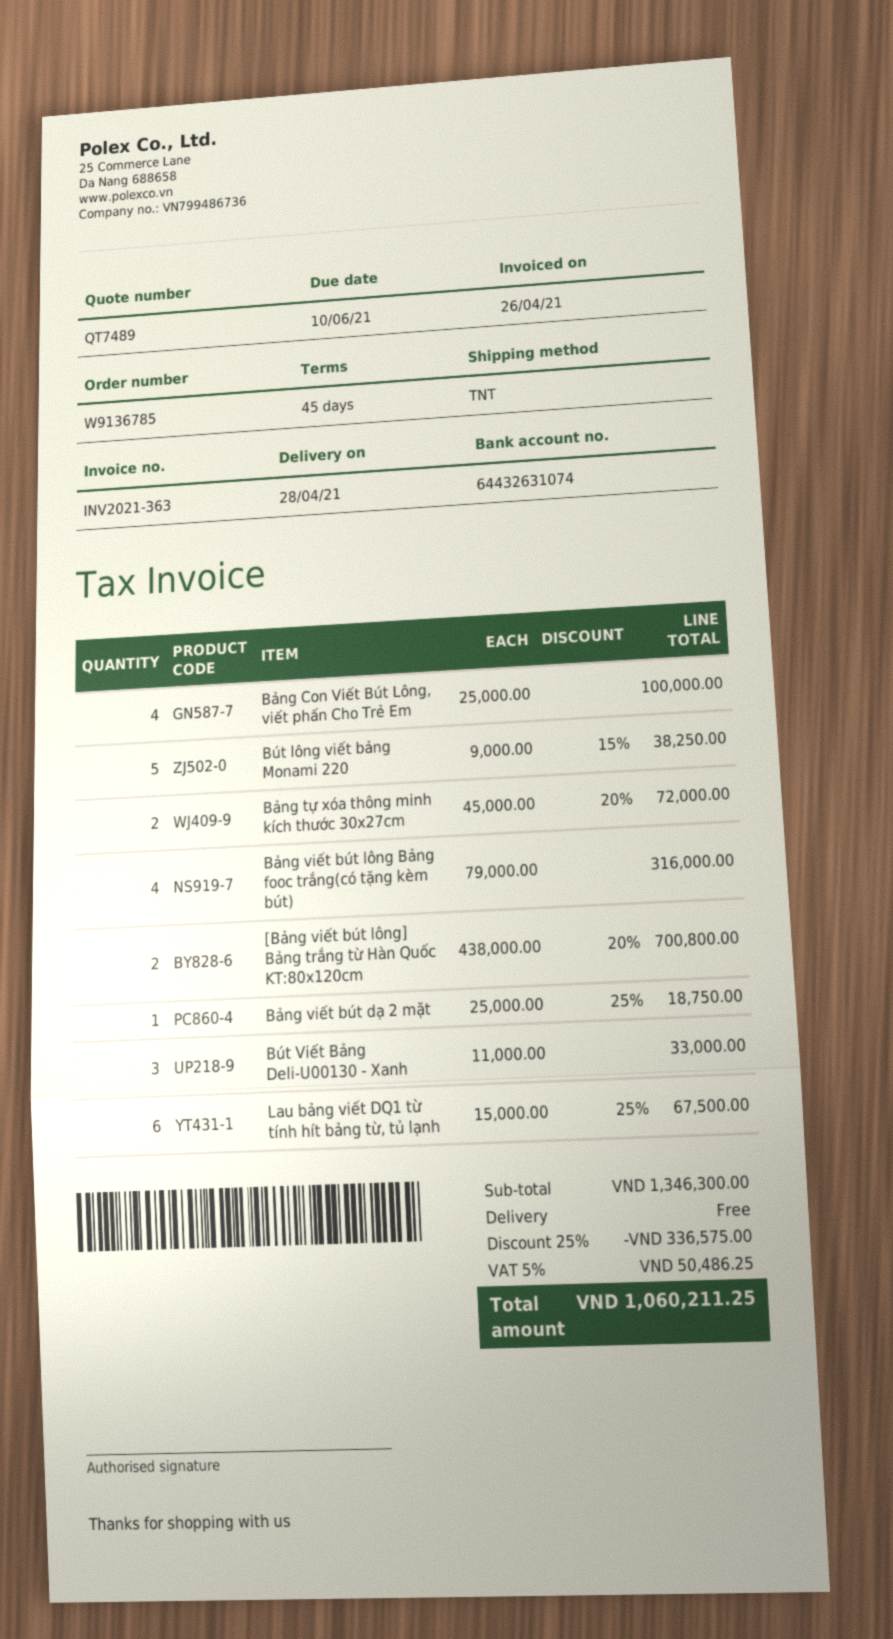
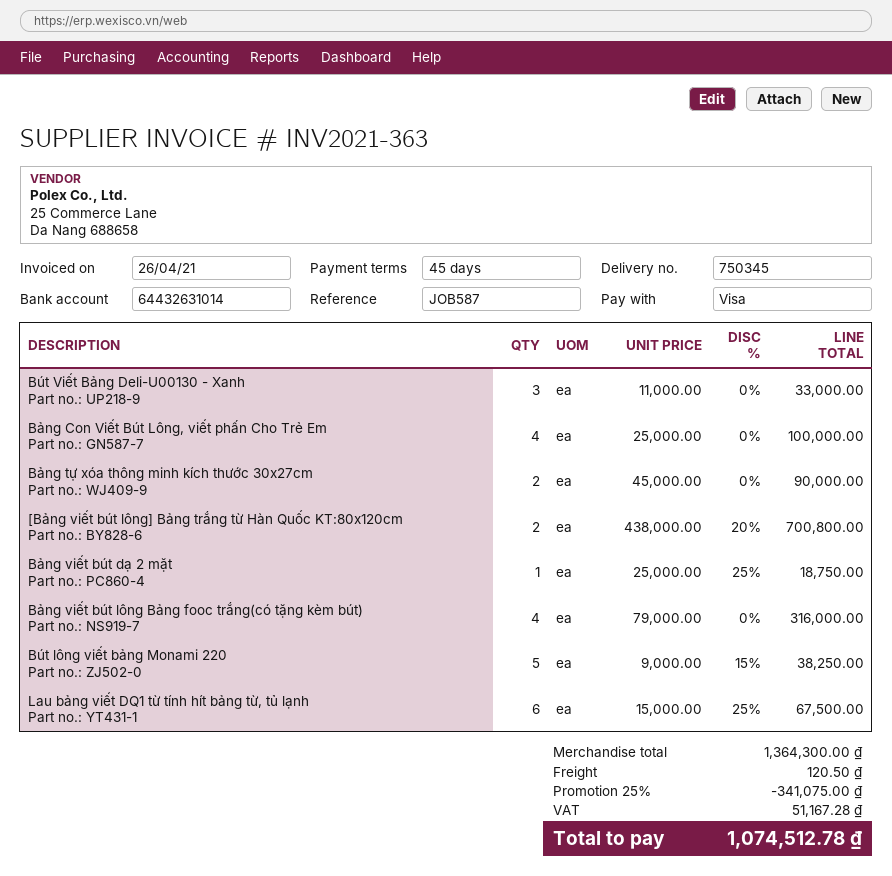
bank account: 64432631074 -> 64432631014
Bảng tự xóa thông minh kích thước 30x27cm: 2 x 45000.00 - 20% = 72000.00 -> 2 x 45000.00 = 90000.00
subtotal: 1346300.00 -> 1364300.00
discount: 25% = 336575.00 -> 25% = 341075.00
shipping: 0.00 -> 120.50
tax: 50486.25 -> 51167.28
total: 1060211.25 -> 1074512.78

